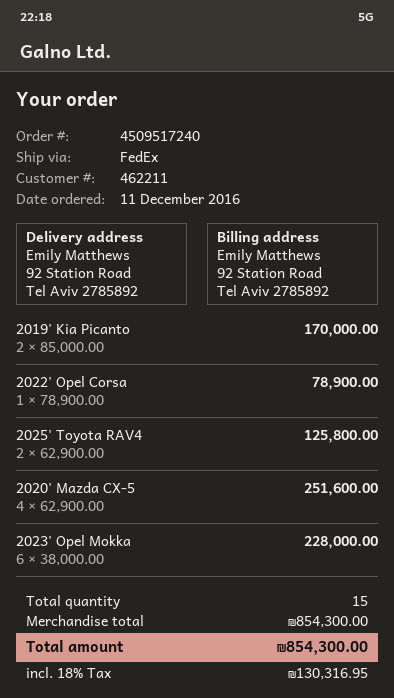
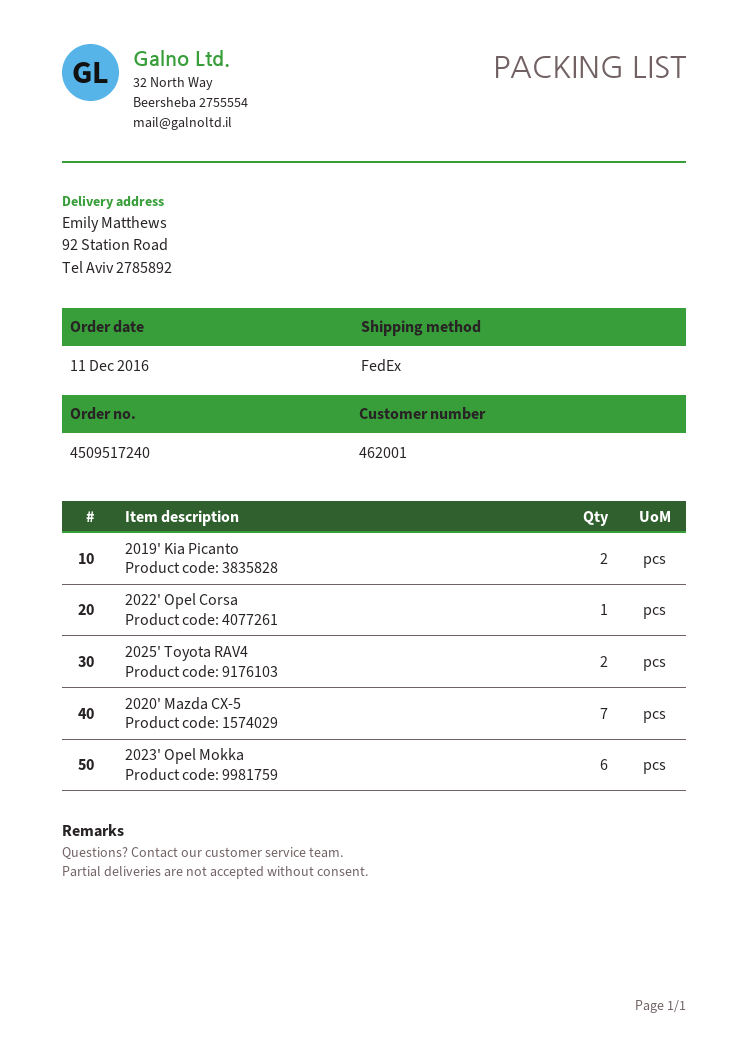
customer number: 462211 -> 462001
2020' Mazda CX-5: 4 -> 7

